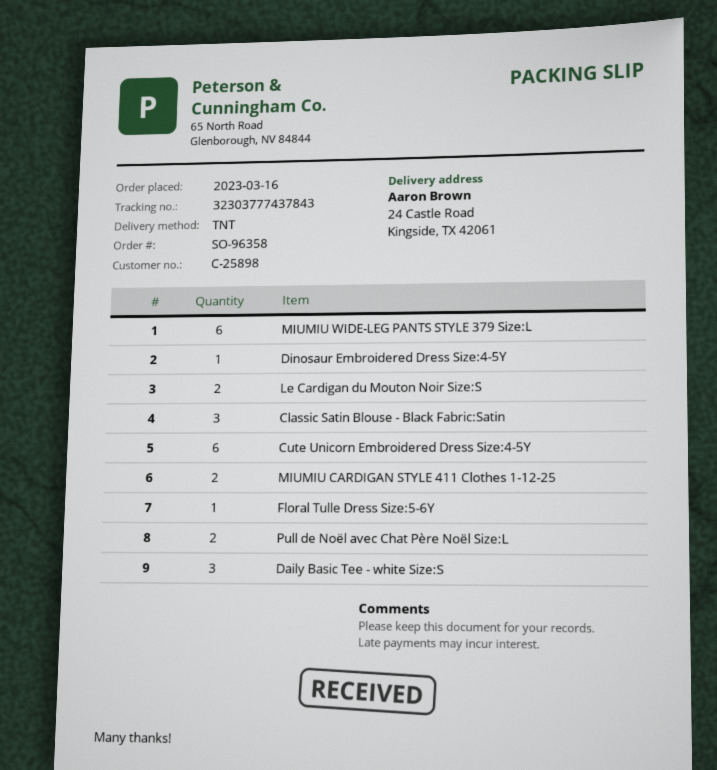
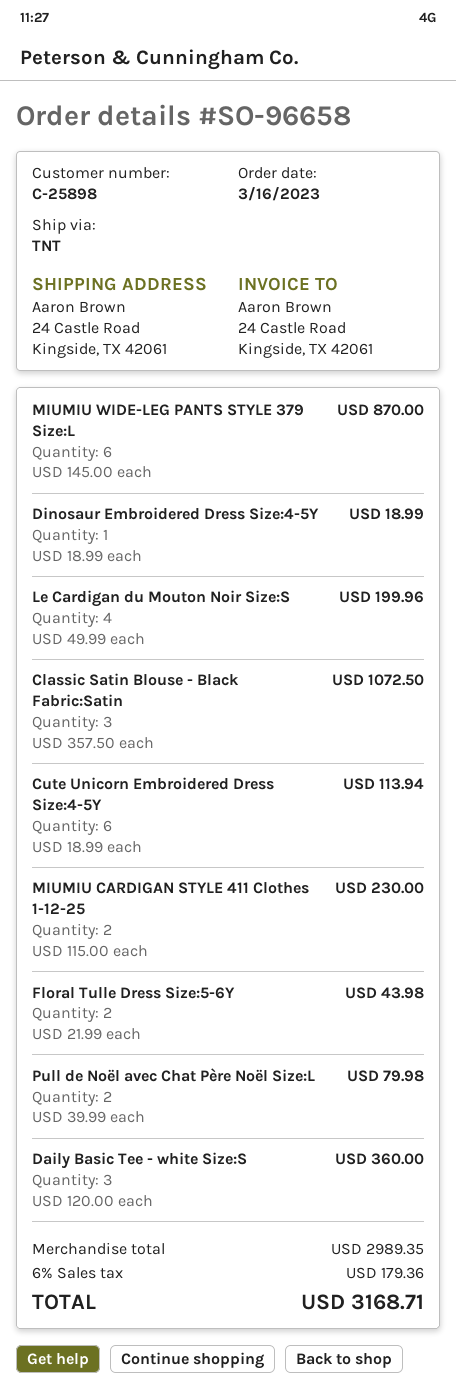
order number: SO-96358 -> SO-96658
Le Cardigan du Mouton Noir Size:S: 2 -> 4
Floral Tulle Dress Size:5-6Y: 1 -> 2

